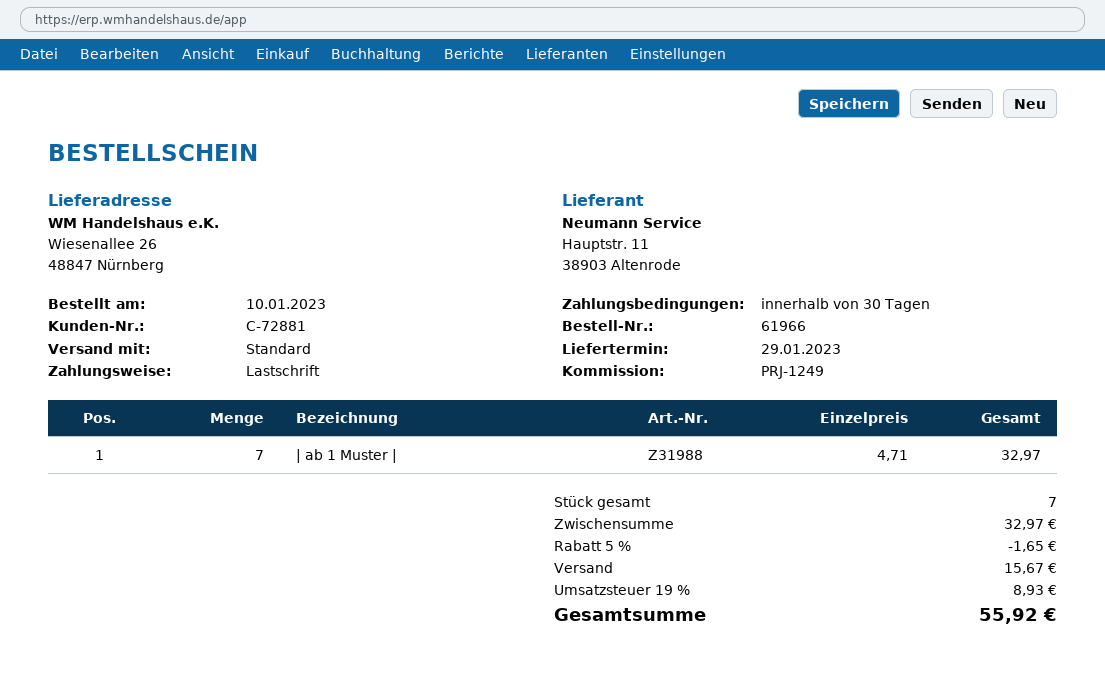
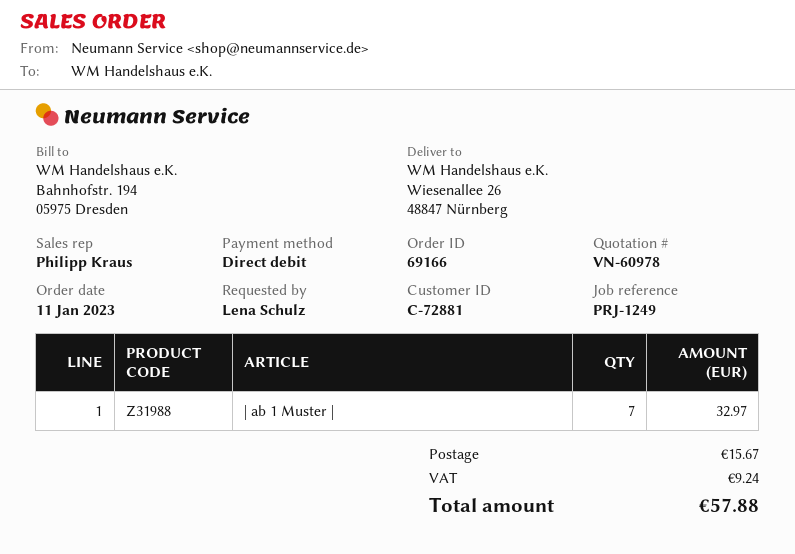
order number: 61966 -> 69166
order date: 2023-01-10 -> 2023-01-11
discount: 5% = 1.65 -> none
tax: 8.93 -> 9.24
total: 55.92 -> 57.88

